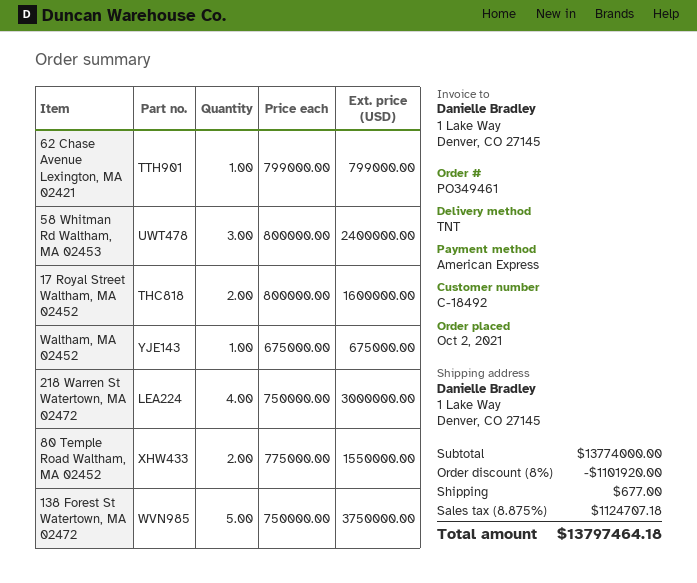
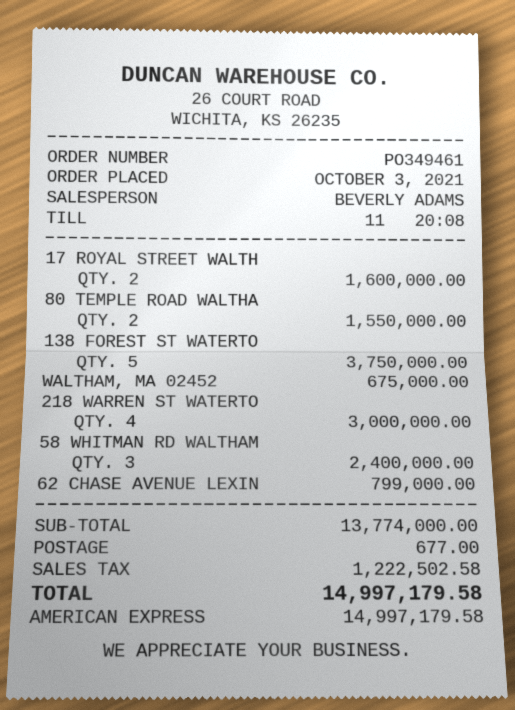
order date: 2021-10-02 -> 2021-10-03
discount: 8% = 1101920.00 -> none
tax: 1124707.18 -> 1222502.58
total: 13797464.18 -> 14997179.58

